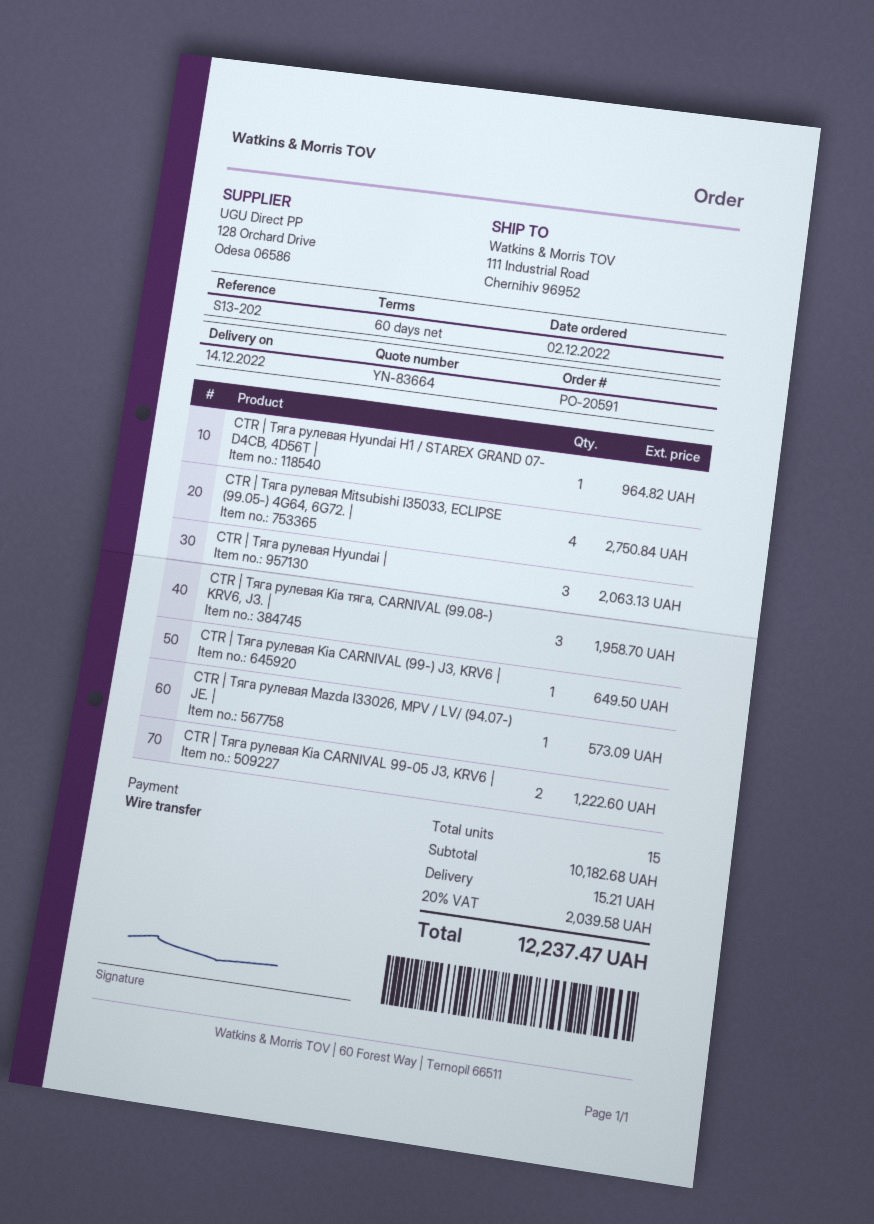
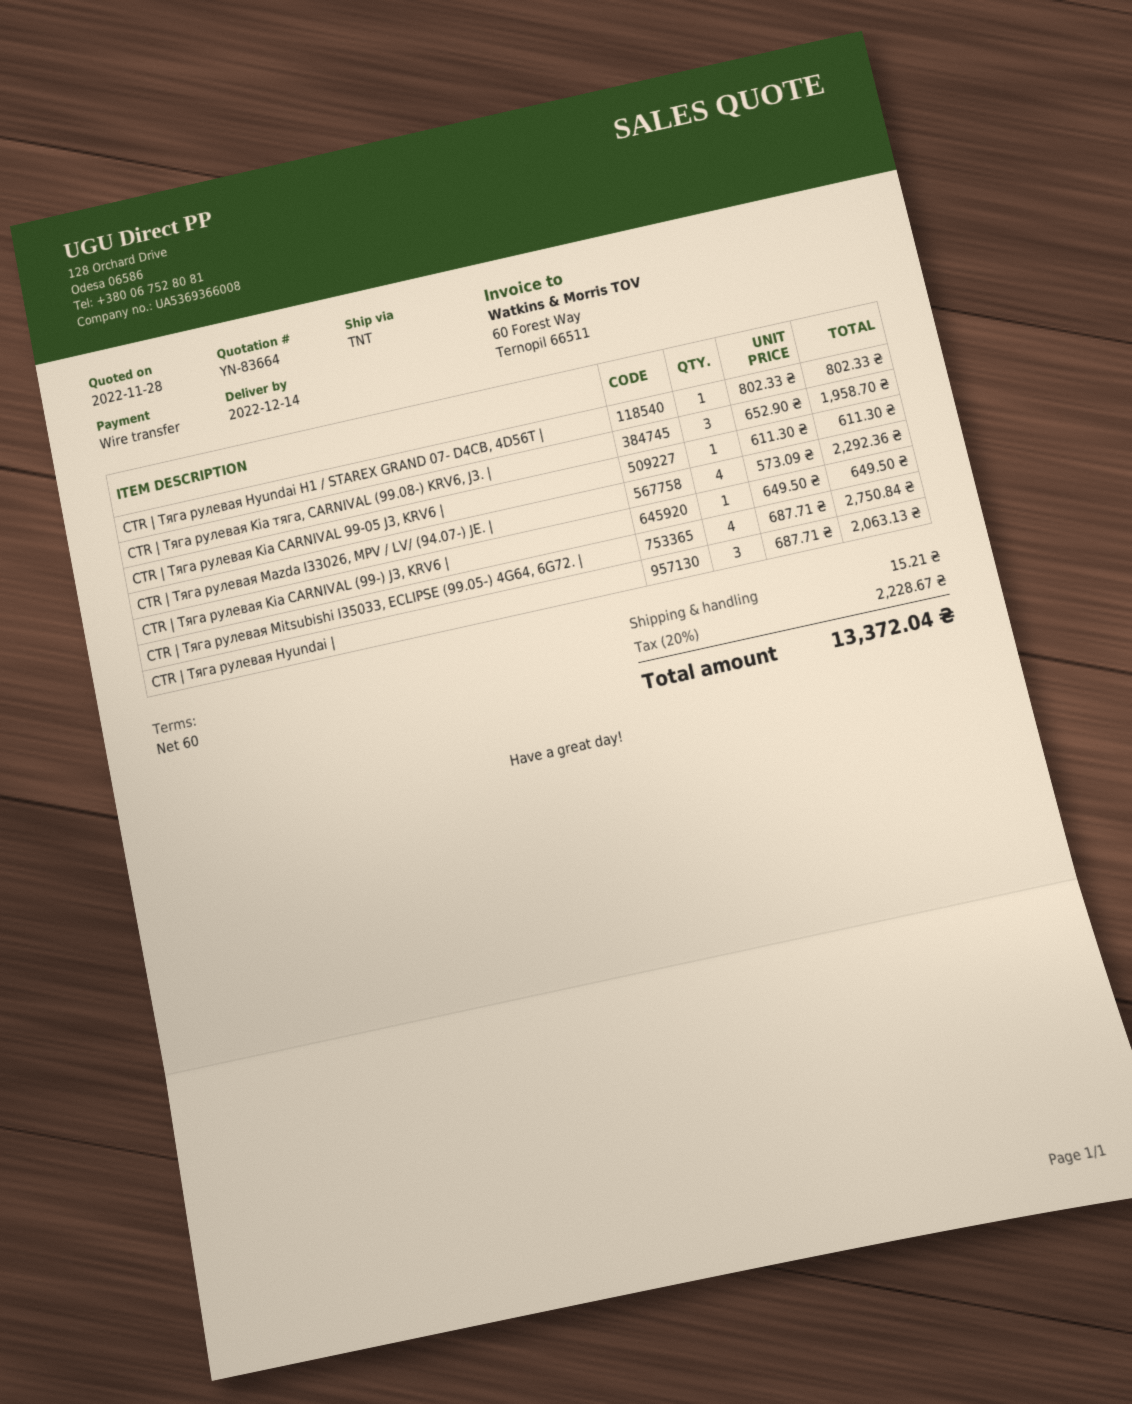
CTR | Тяга рулевая Hyundai H1 / STAREX GRAND 07- D4CB, 4D56T |: 1 for 964.82 -> 1 for 802.33
CTR | Тяга рулевая Mazda I33026, MPV / LV/ (94.07-) JE. |: 1 for 573.09 -> 4 for 2292.36
CTR | Тяга рулевая Kia CARNIVAL 99-05 J3, KRV6 |: 2 for 1222.60 -> 1 for 611.30
tax: 20% = 2039.58 -> 20% = 2228.67
total: 12237.47 -> 13372.04

